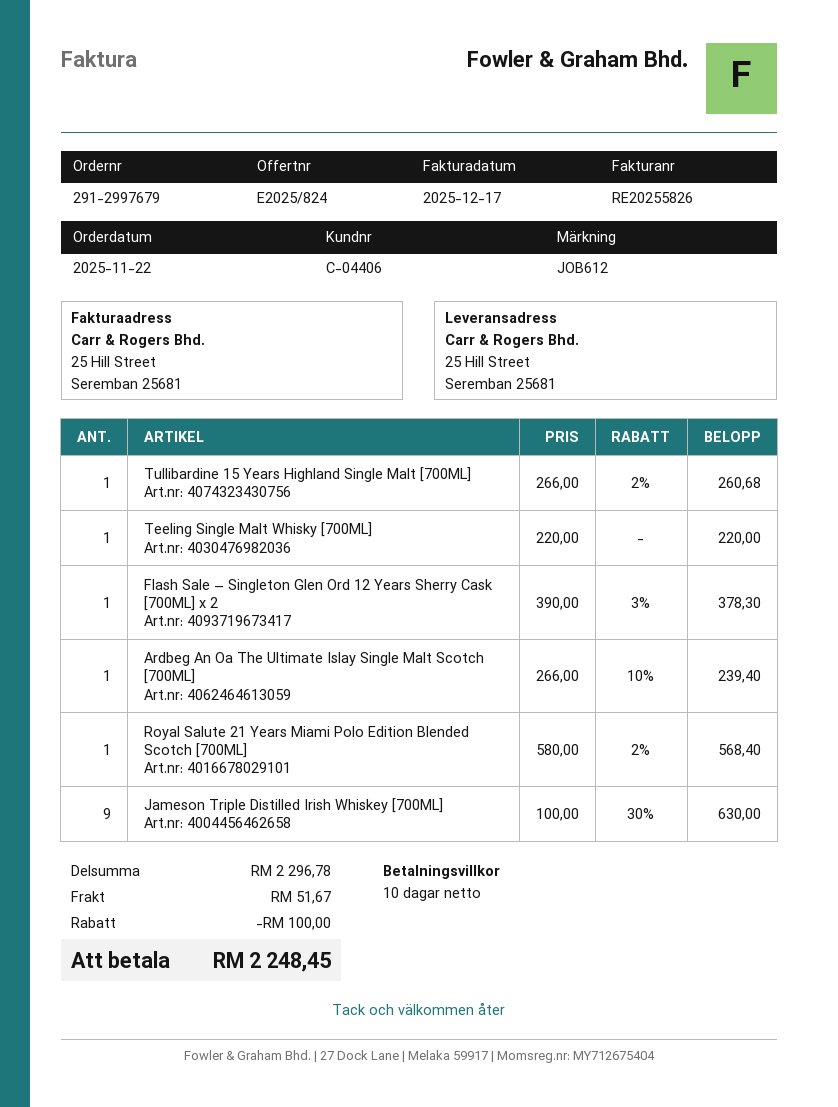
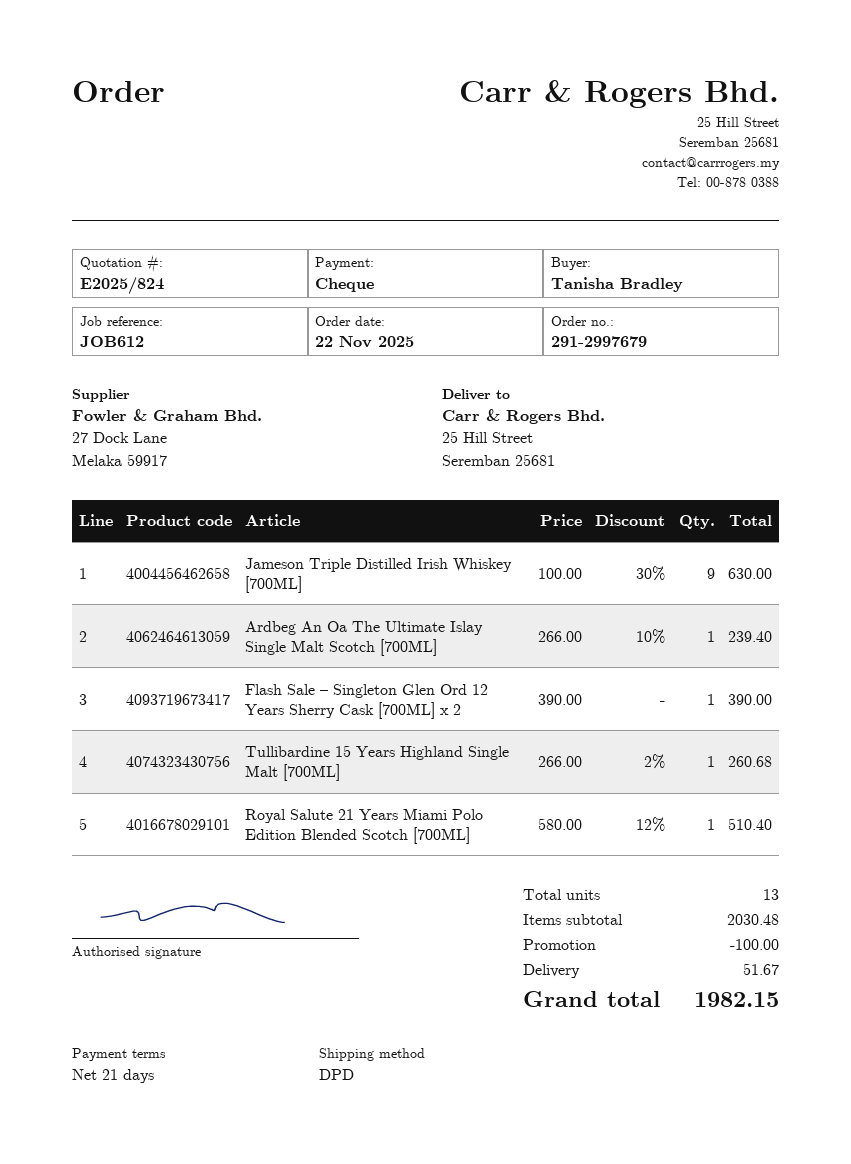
payment terms: 10 days -> 21 days
Teeling Single Malt Whisky [700ML]: 1 x 220.00 = 220.00 -> none
Flash Sale – Singleton Glen Ord 12 Years Sherry Cask [700ML] x 2: 1 x 390.00 - 3% = 378.30 -> 1 x 390.00 = 390.00
Royal Salute 21 Years Miami Polo Edition Blended Scotch [700ML]: 1 x 580.00 - 2% = 568.40 -> 1 x 580.00 - 12% = 510.40
subtotal: 2296.78 -> 2030.48
total: 2248.45 -> 1982.15

